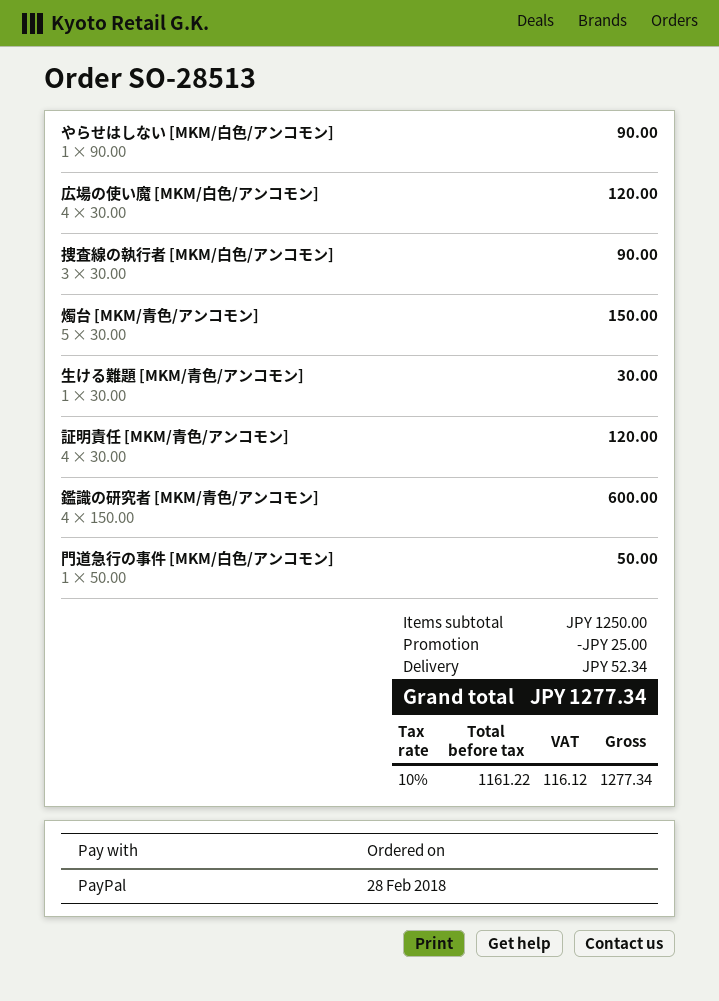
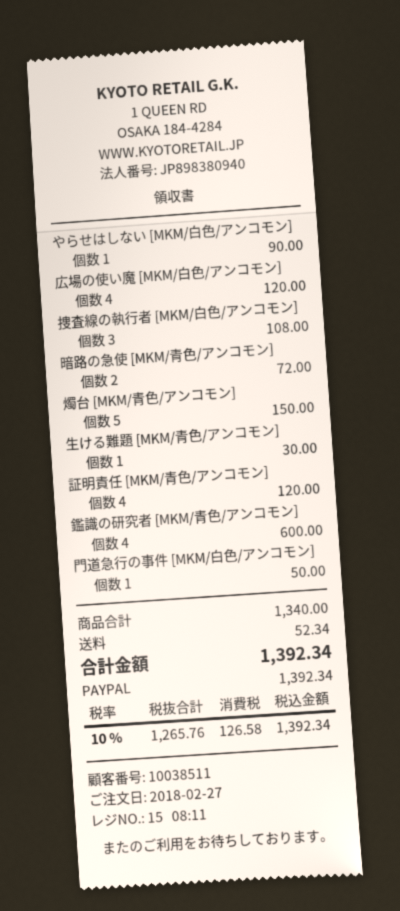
order date: 2018-02-28 -> 2018-02-27
捜査線の執行者 [MKM/白色/アンコモン]: 3 for 90.00 -> 3 for 108.00
暗路の急使 [MKM/青色/アンコモン]: none -> 2 for 72.00
subtotal: 1250.00 -> 1340.00
discount: 25.00 -> none
net: 1161.22 -> 1265.76
tax: 10% = 116.12 -> 10% = 126.58
total: 1277.34 -> 1392.34

